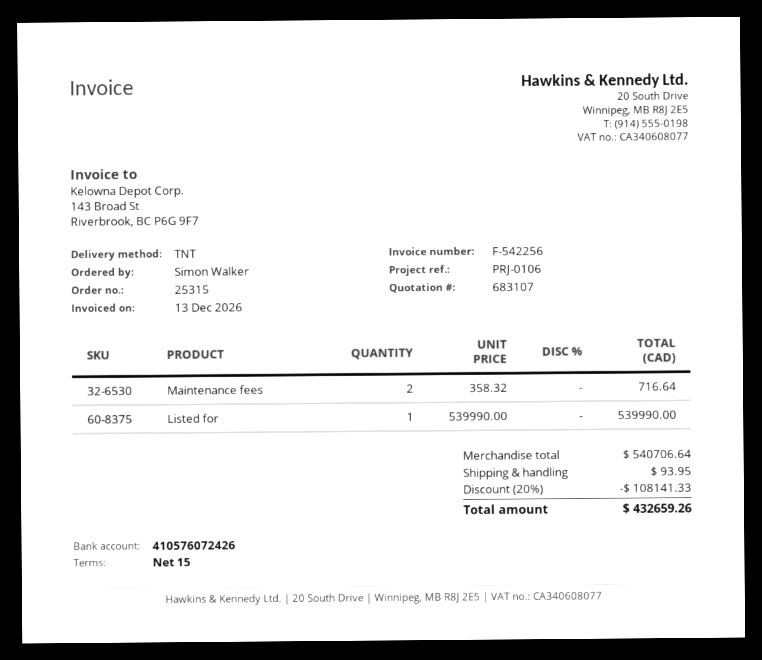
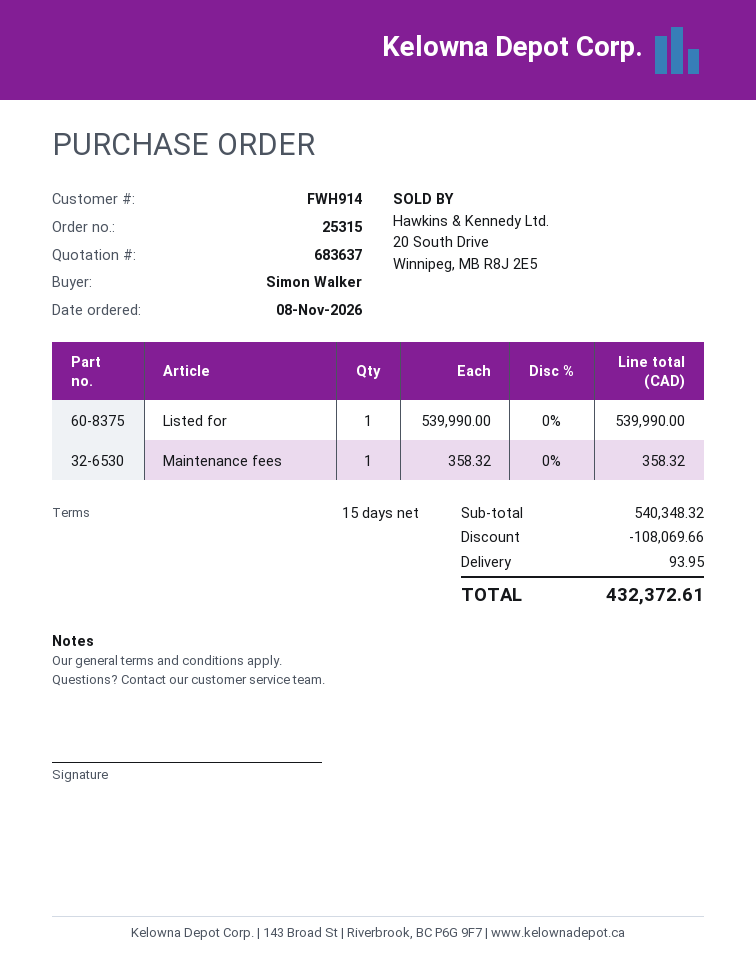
quote number: 683107 -> 683637
Maintenance fees: 2 x 358.32 = 716.64 -> 1 x 358.32 = 358.32
subtotal: 540706.64 -> 540348.32
discount: 108141.33 -> 108069.66
total: 432659.26 -> 432372.61

